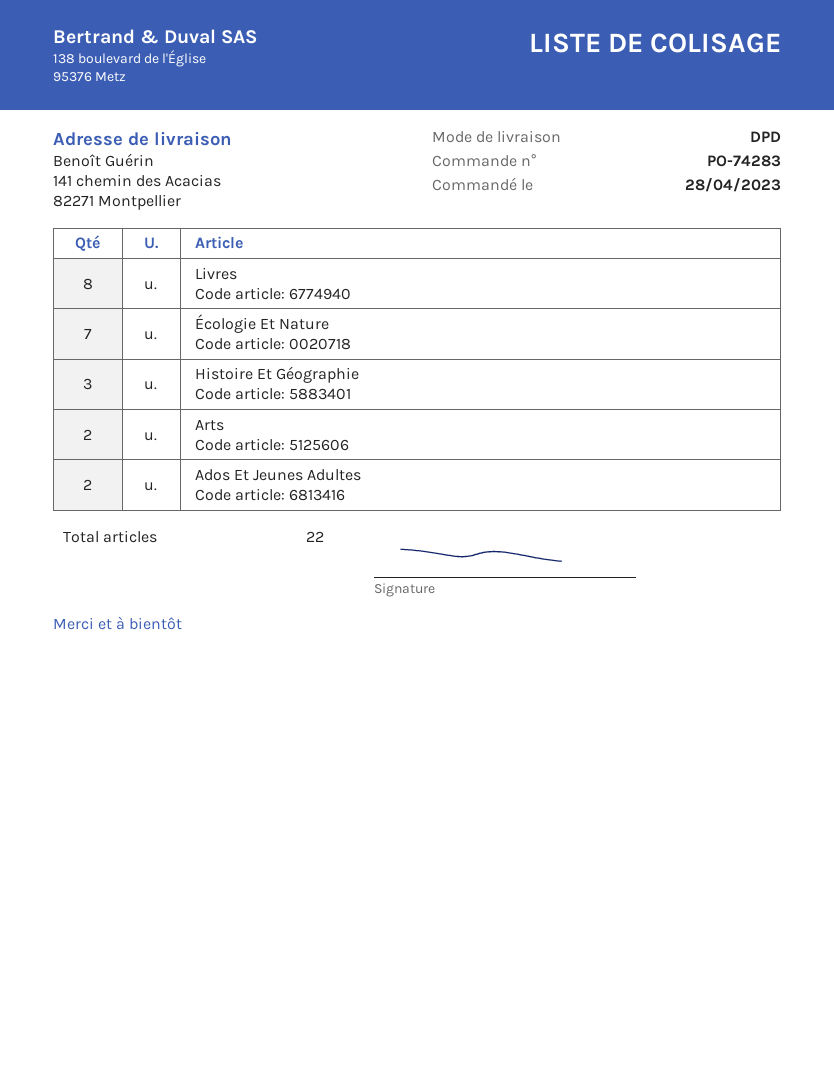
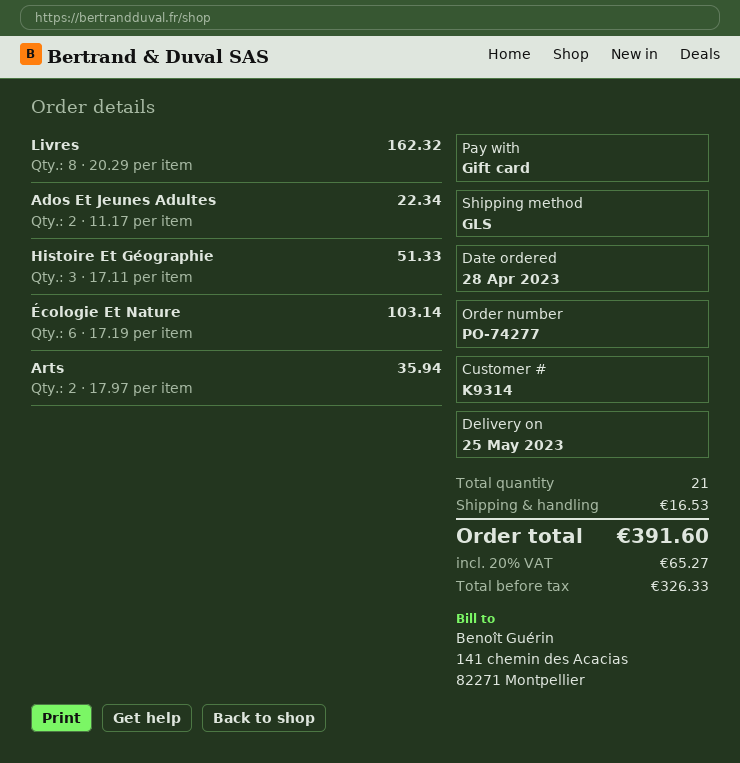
order number: PO-74283 -> PO-74277
shipping method: DPD -> GLS
Écologie Et Nature: 7 -> 6
total quantity: 22 -> 21

